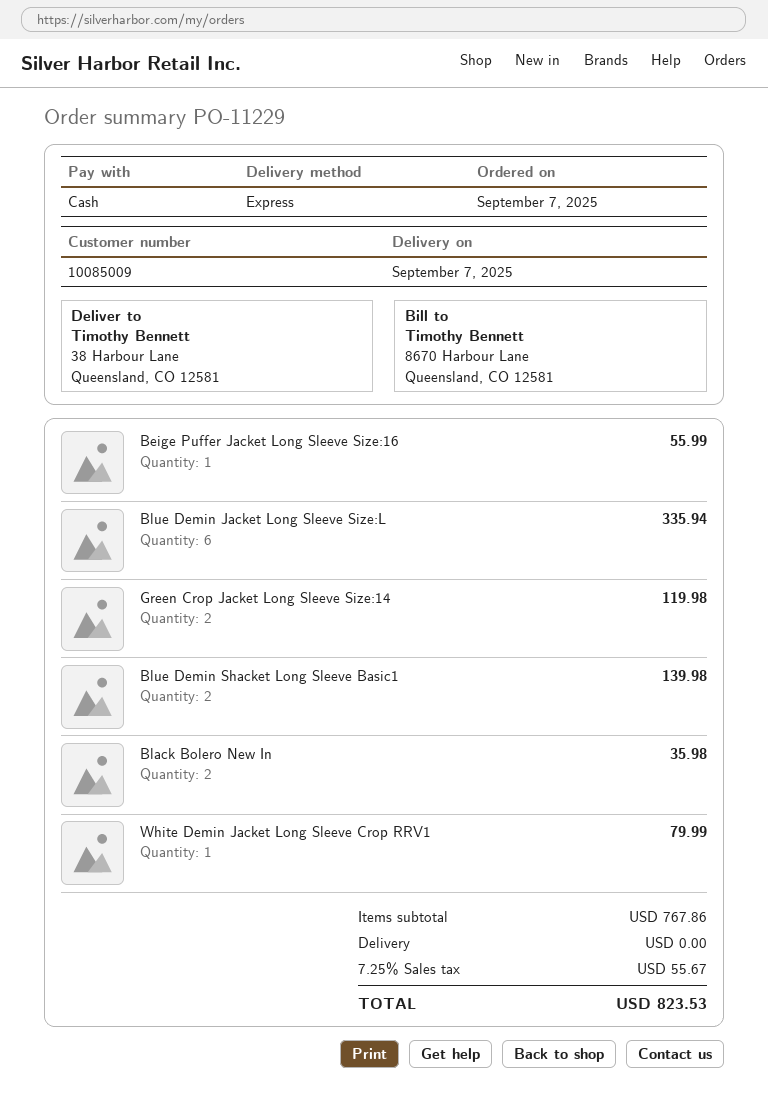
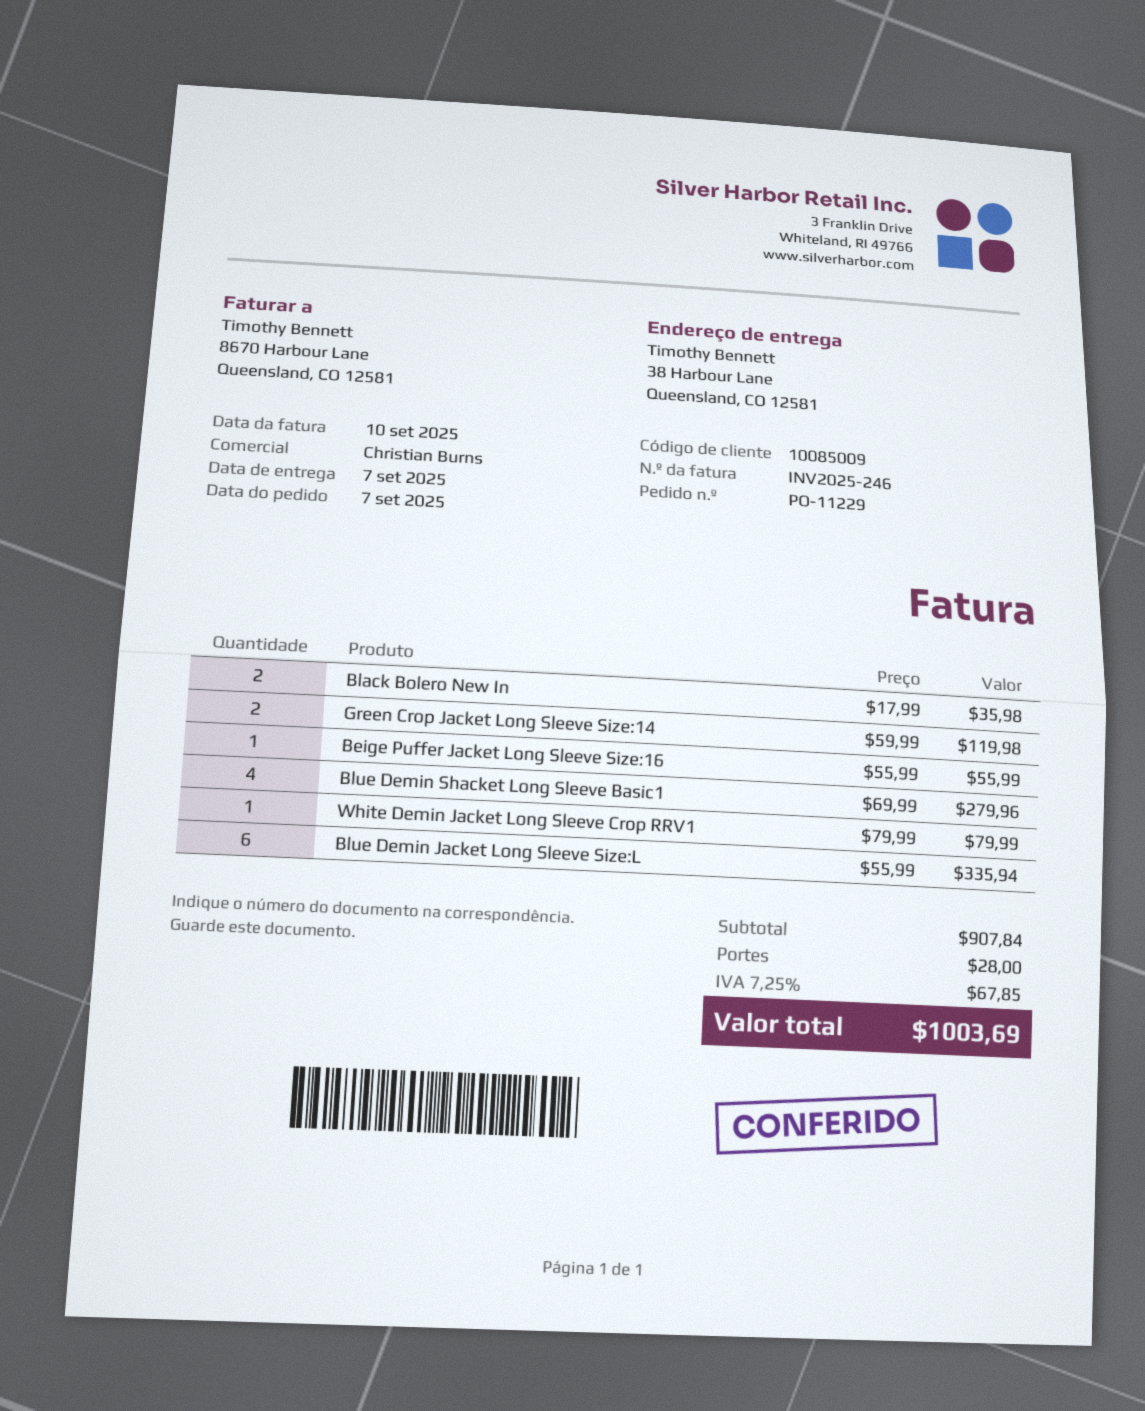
Blue Demin Shacket Long Sleeve Basic1: 2 for 139.98 -> 4 for 279.96
subtotal: 767.86 -> 907.84
shipping: 0.00 -> 28.00
tax: 7.25% = 55.67 -> 7.25% = 67.85
total: 823.53 -> 1003.69

